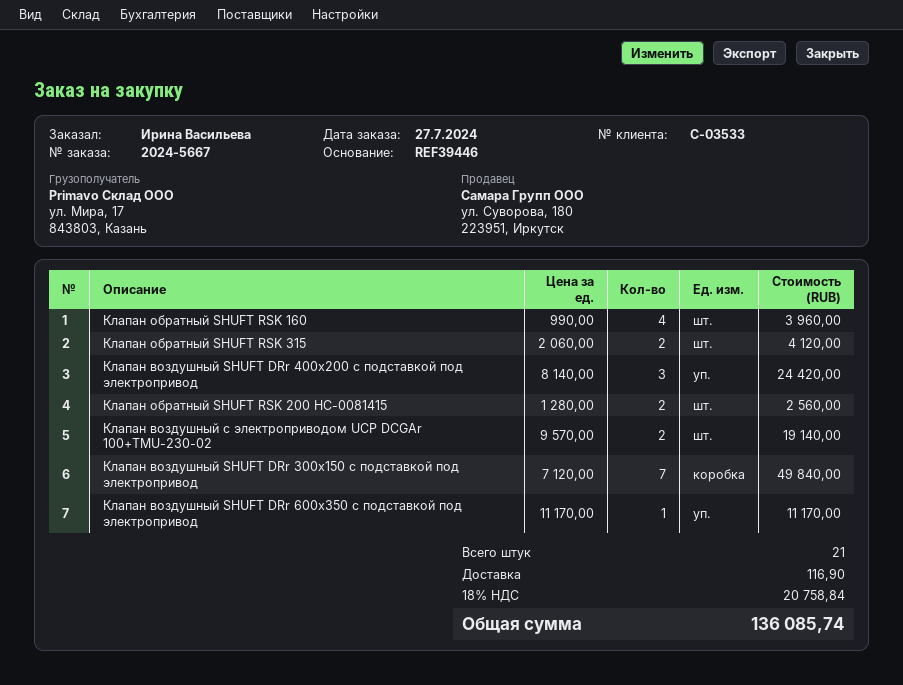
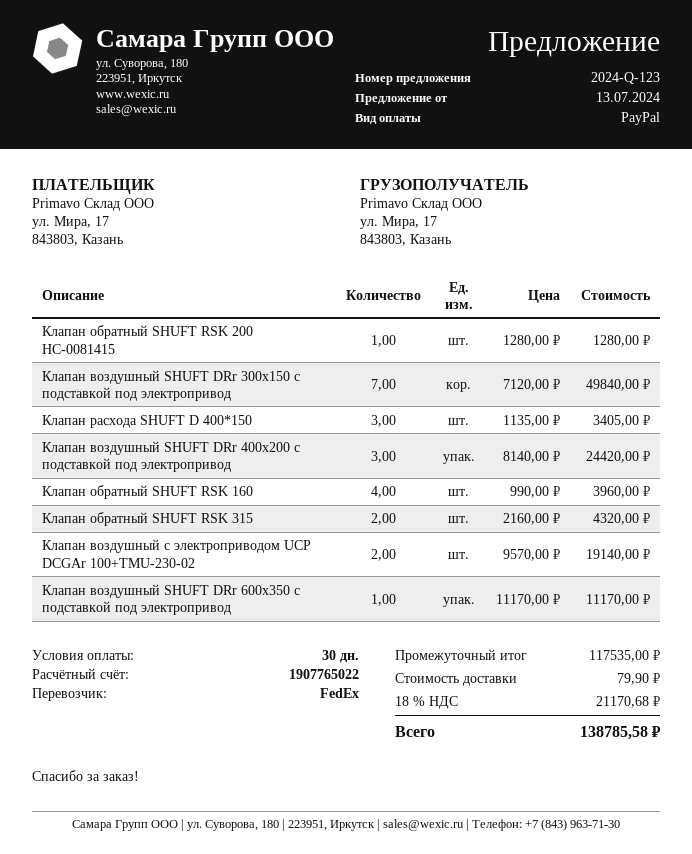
Клапан обратный SHUFT RSK 315: 2 x 2060.00 = 4120.00 -> 2 x 2160.00 = 4320.00
Клапан обратный SHUFT RSK 200 НС-0081415: 2 x 1280.00 = 2560.00 -> 1 x 1280.00 = 1280.00
Клапан расхода SHUFT D 400*150: none -> 3 x 1135.00 = 3405.00
shipping: 116.90 -> 79.90
tax: 18% = 20758.84 -> 18% = 21170.68
total: 136085.74 -> 138785.58

